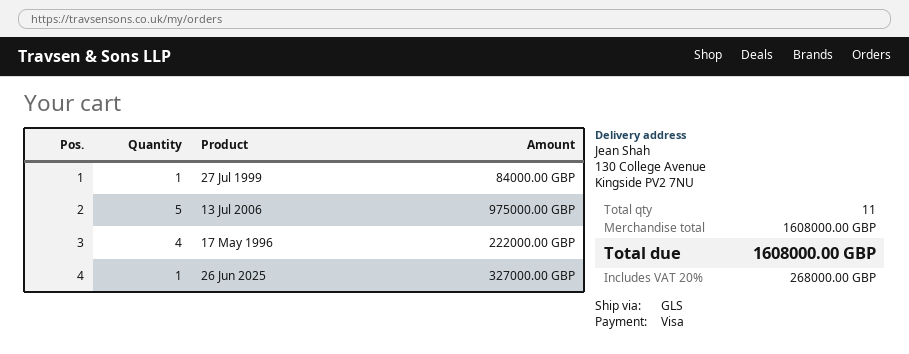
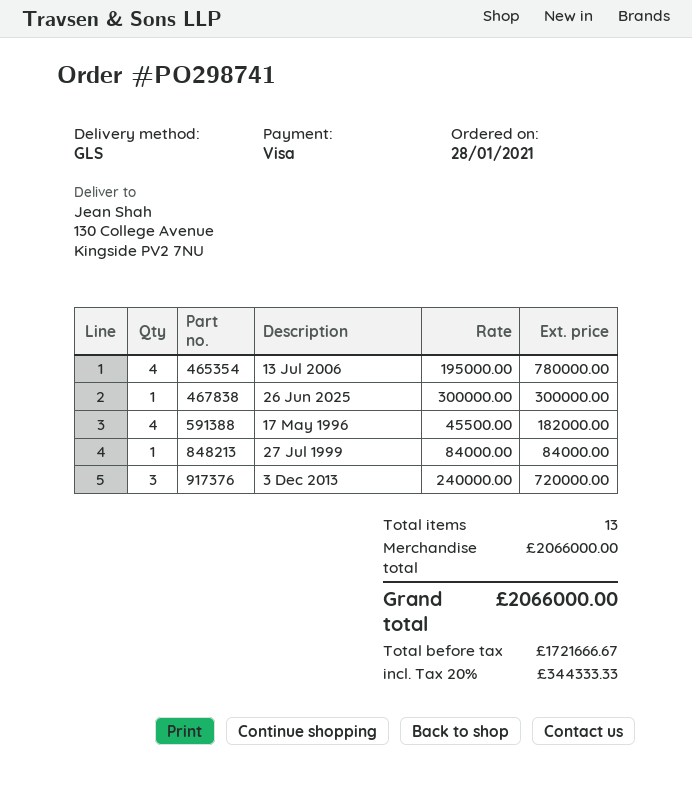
13 Jul 2006: 5 for 975000.00 -> 4 for 780000.00
17 May 1996: 4 for 222000.00 -> 4 for 182000.00
26 Jun 2025: 1 for 327000.00 -> 1 for 300000.00
3 Dec 2013: none -> 3 for 720000.00
total quantity: 11 -> 13
subtotal: 1608000.00 -> 2066000.00
tax: 20% = 268000.00 -> 20% = 344333.33
total: 1608000.00 -> 2066000.00

